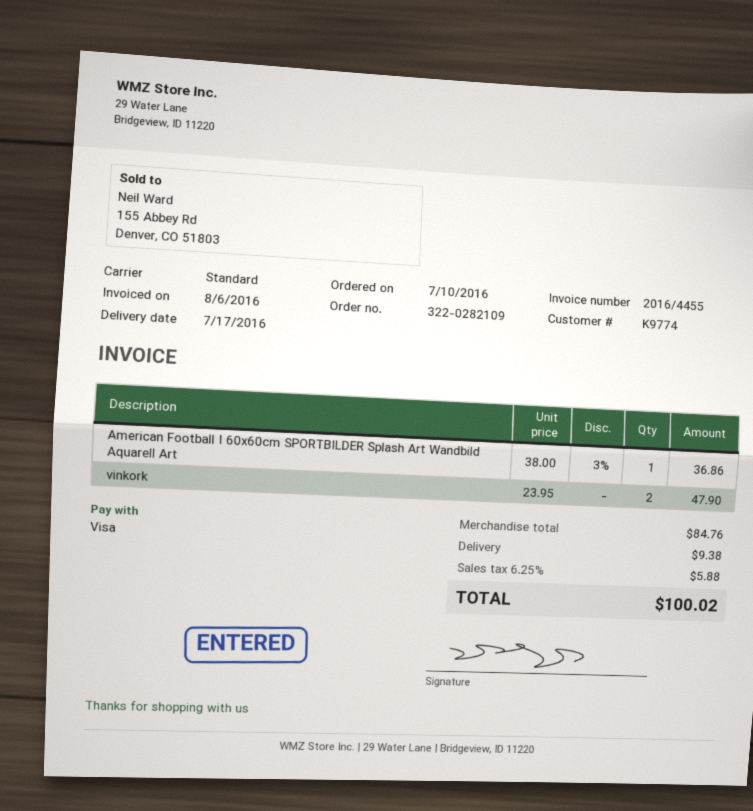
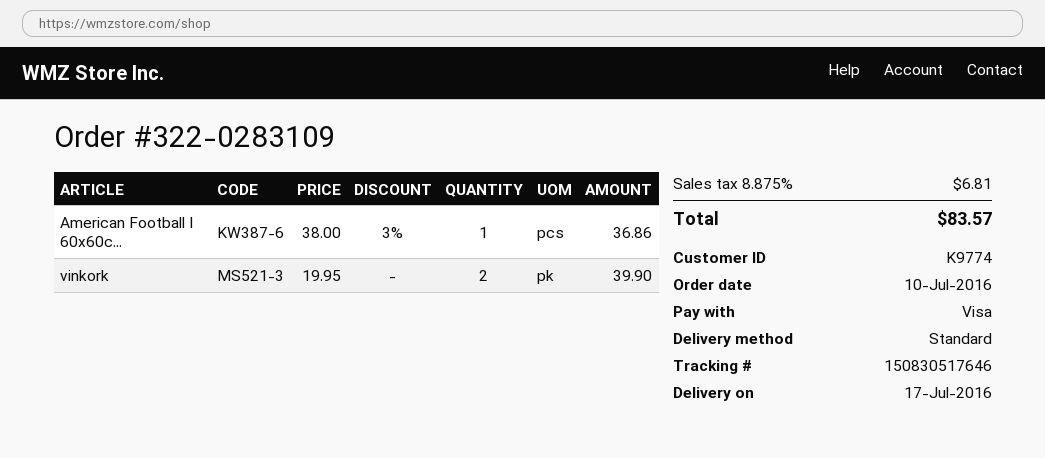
order number: 322-0282109 -> 322-0283109
vinkork: 2 x 23.95 = 47.90 -> 2 x 19.95 = 39.90
shipping: 9.38 -> none
tax: 6.25% = 5.88 -> 8.875% = 6.81
total: 100.02 -> 83.57

